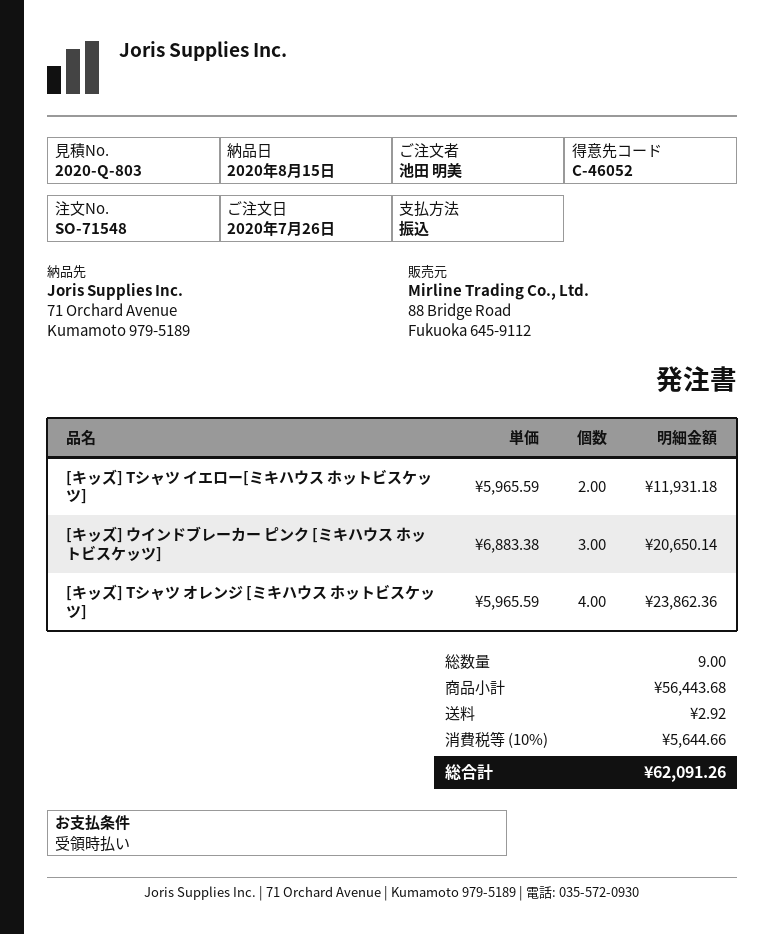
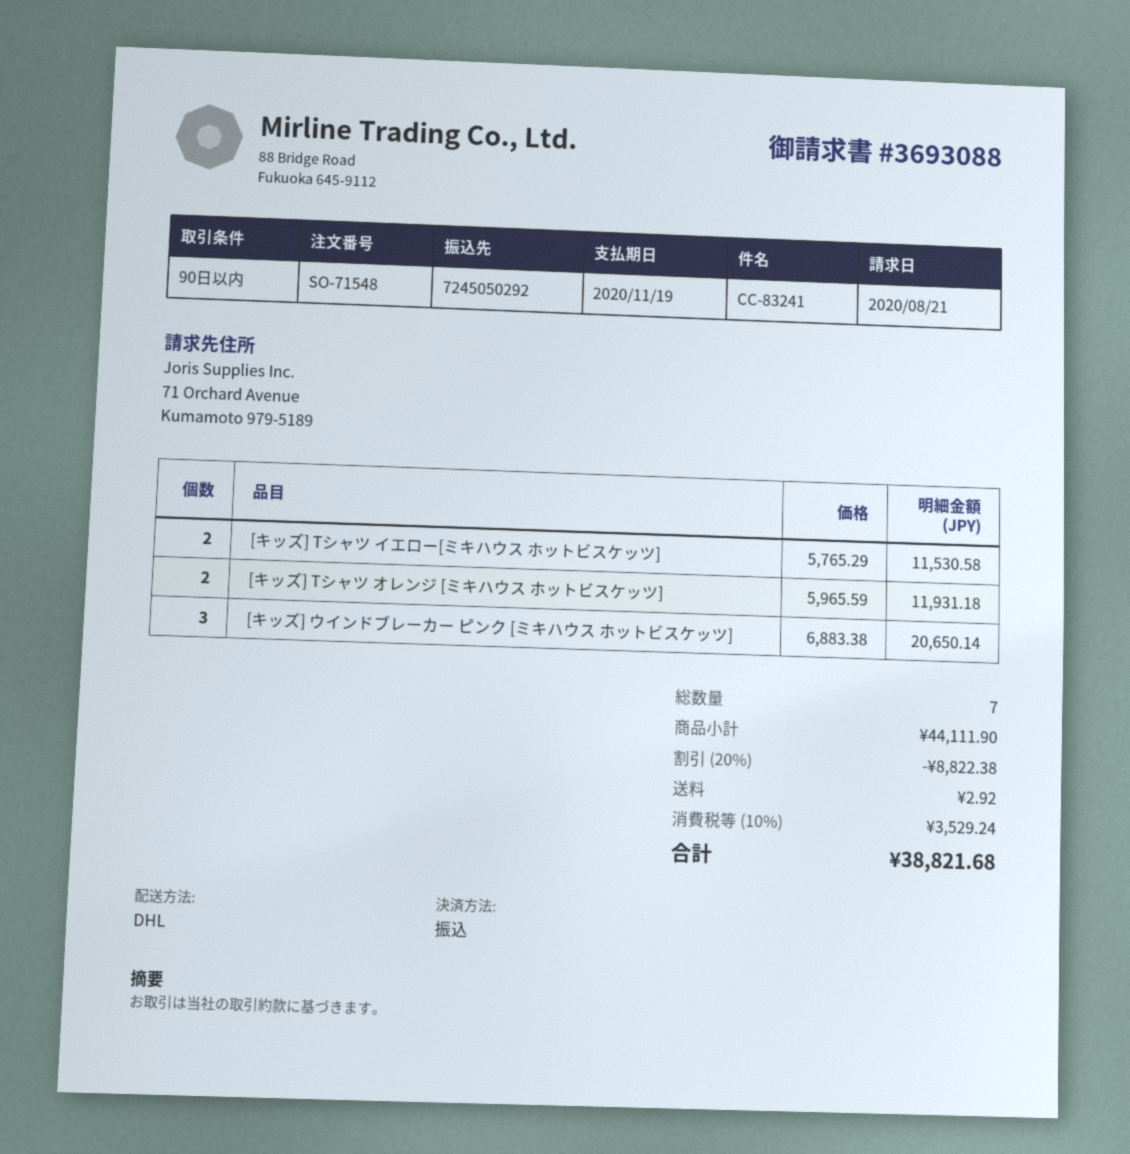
payment terms: on receipt -> 90 days
[キッズ] Tシャツ イエロー[ミキハウス ホットビスケッツ]: 2 x 5965.59 = 11931.18 -> 2 x 5765.29 = 11530.58
[キッズ] Tシャツ オレンジ [ミキハウス ホットビスケッツ]: 4 x 5965.59 = 23862.36 -> 2 x 5965.59 = 11931.18
total quantity: 9 -> 7
subtotal: 56443.68 -> 44111.90
discount: none -> 20% = 8822.38
tax: 10% = 5644.66 -> 10% = 3529.24
total: 62091.26 -> 38821.68

